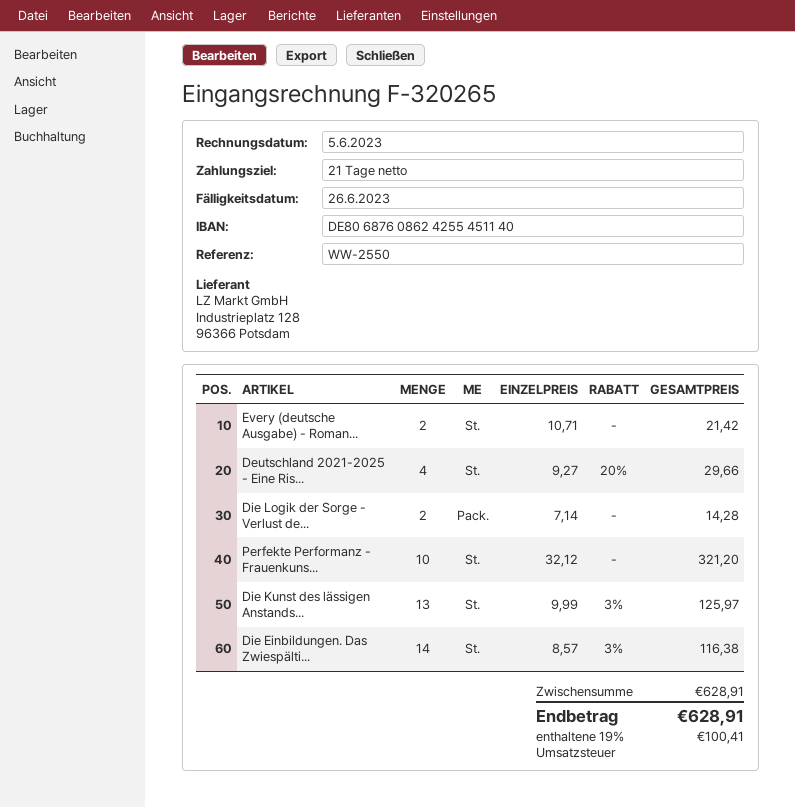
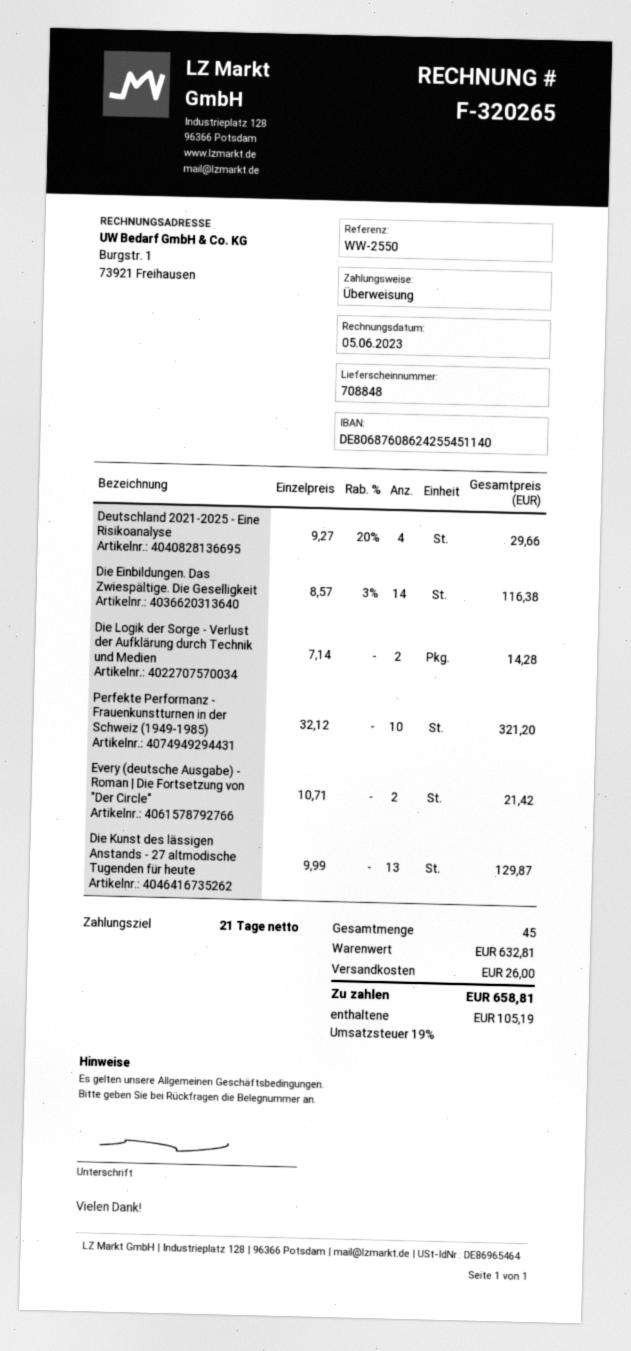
Die Kunst des lässigen Anstands...: 13 x 9.99 - 3% = 125.97 -> 13 x 9.99 = 129.87
subtotal: 628.91 -> 632.81
shipping: none -> 26.00
tax: 19% = 100.41 -> 19% = 105.19
total: 628.91 -> 658.81

